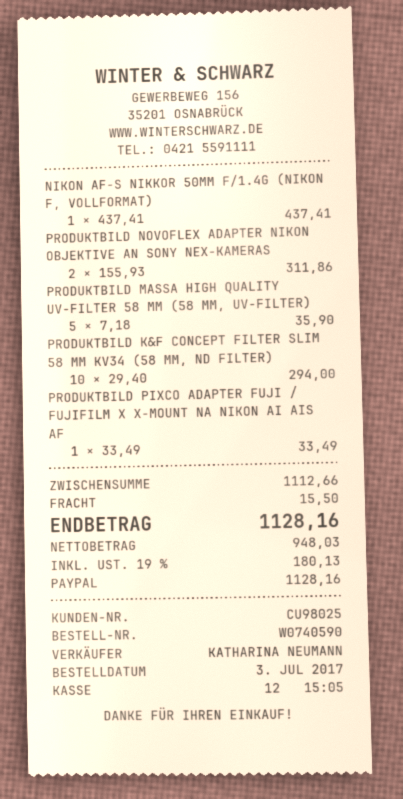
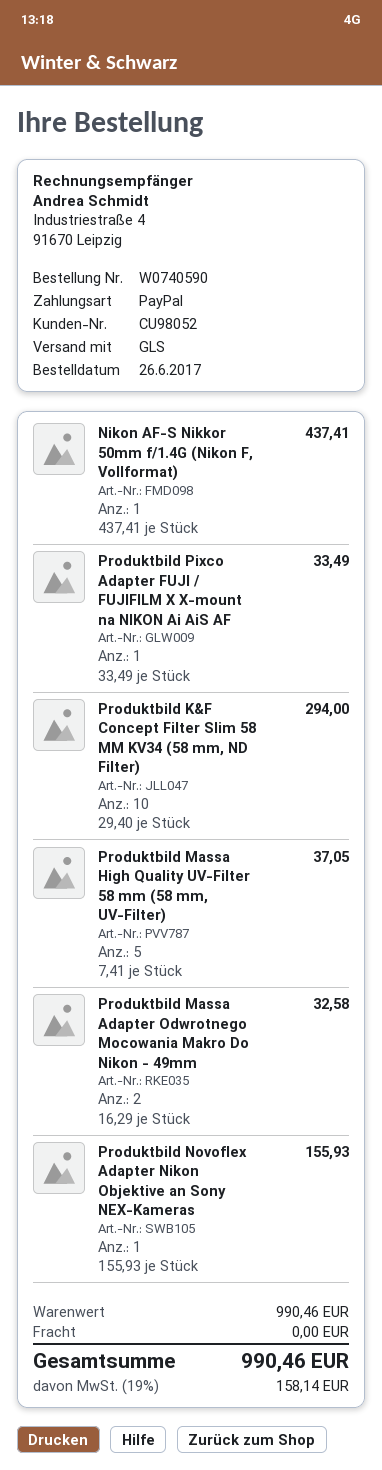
order date: 2017-07-03 -> 2017-06-26
customer number: CU98025 -> CU98052
PRODUKTBILD NOVOFLEX ADAPTER NIKON OBJEKTIVE AN SONY NEX-KAMERAS: 2 x 155.93 = 311.86 -> 1 x 155.93 = 155.93
PRODUKTBILD MASSA HIGH QUALITY UV-FILTER 58 MM (58 MM, UV-FILTER): 5 x 7.18 = 35.90 -> 5 x 7.41 = 37.05
Produktbild Massa Adapter Odwrotnego Mocowania Makro Do Nikon - 49mm: none -> 2 x 16.29 = 32.58
subtotal: 1112.66 -> 990.46
shipping: 15.50 -> 0.00
tax: 19% = 180.13 -> 19% = 158.14
total: 1128.16 -> 990.46

